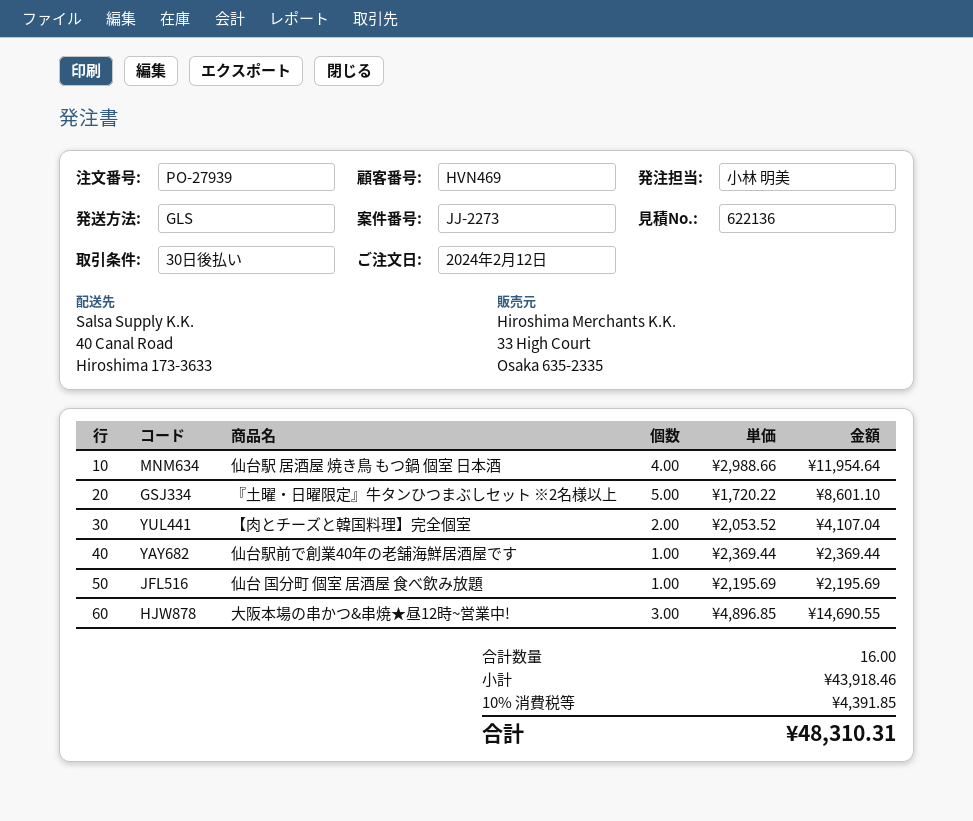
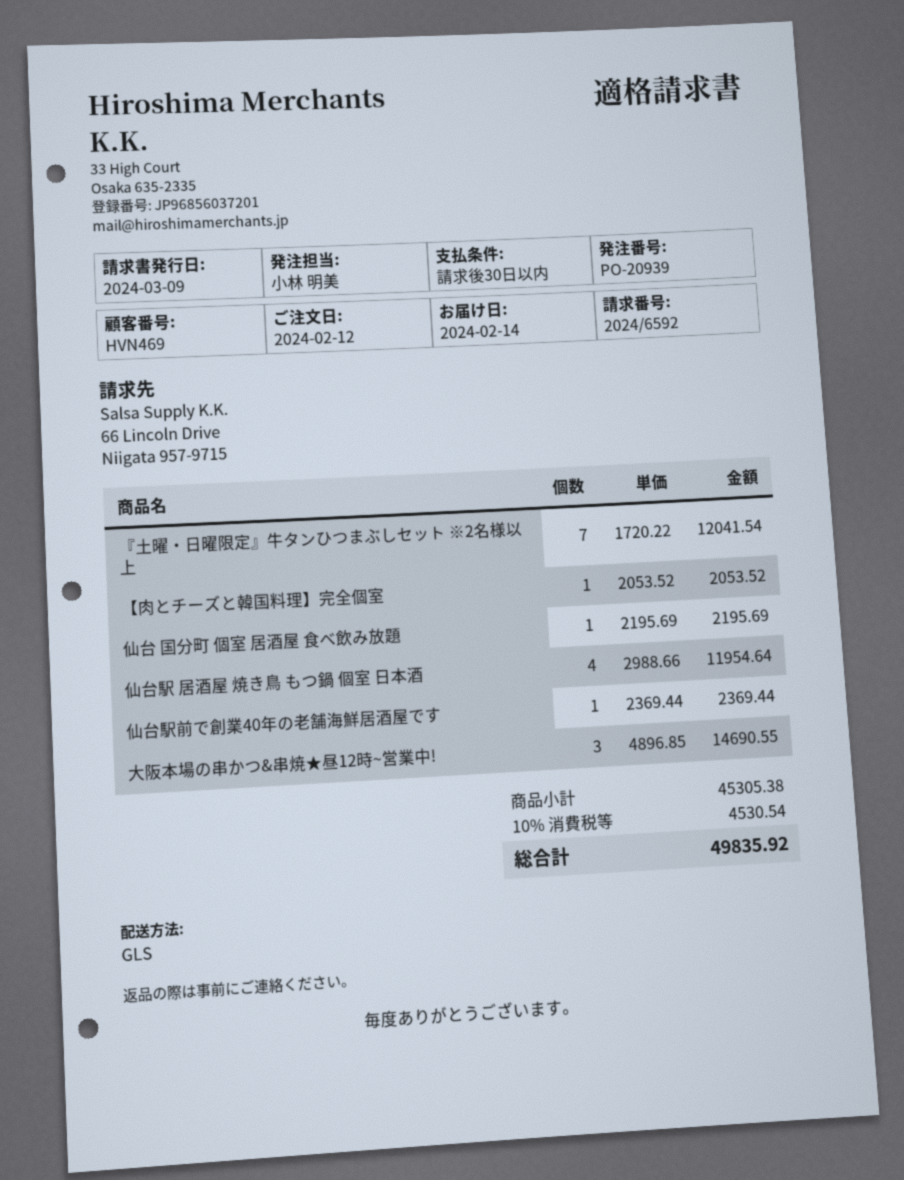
order number: PO-27939 -> PO-20939
『土曜・日曜限定』牛タンひつまぶしセット ※2名様以上: 5 x 1720.22 = 8601.10 -> 7 x 1720.22 = 12041.54
【肉とチーズと韓国料理】完全個室: 2 x 2053.52 = 4107.04 -> 1 x 2053.52 = 2053.52
subtotal: 43918.46 -> 45305.38
tax: 10% = 4391.85 -> 10% = 4530.54
total: 48310.31 -> 49835.92

